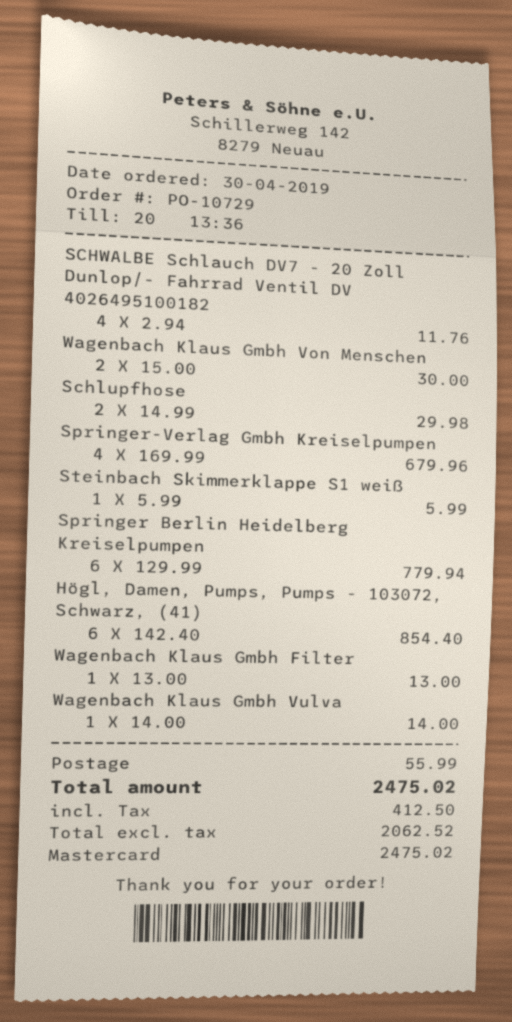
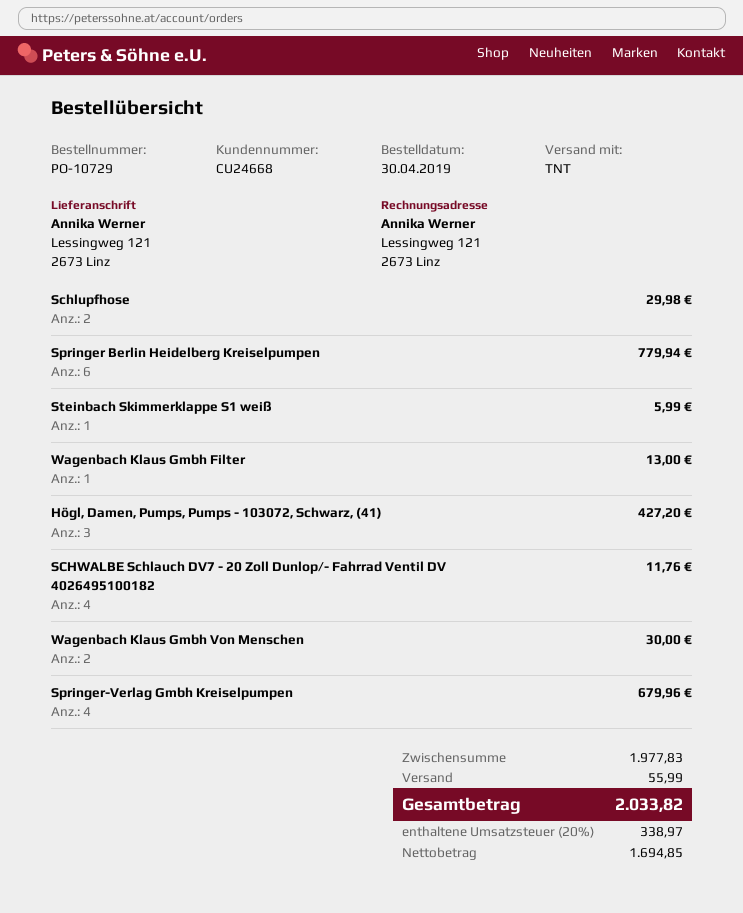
Högl, Damen, Pumps, Pumps - 103072, Schwarz, (41): 6 for 854.40 -> 3 for 427.20
Wagenbach Klaus Gmbh Vulva: 1 for 14.00 -> none
net: 2062.52 -> 1694.85
tax: 412.50 -> 338.97
total: 2475.02 -> 2033.82

